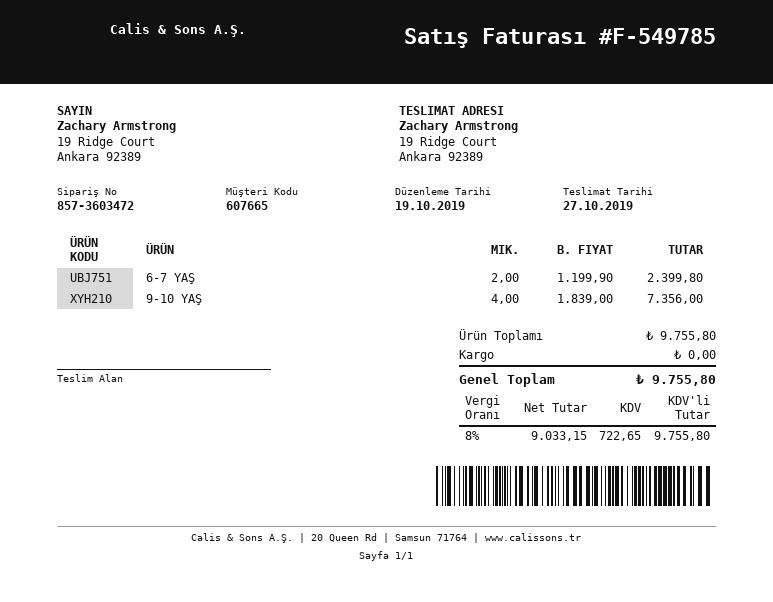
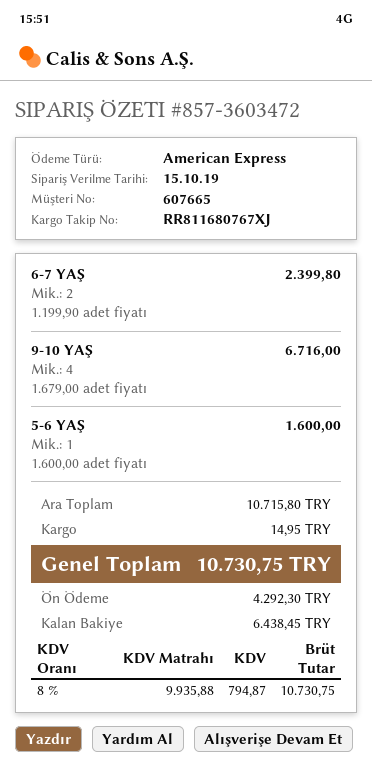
9-10 YAŞ: 4 x 1839.00 = 7356.00 -> 4 x 1679.00 = 6716.00
5-6 YAŞ: none -> 1 x 1600.00 = 1600.00
subtotal: 9755.80 -> 10715.80
shipping: 0.00 -> 14.95
net: 9033.15 -> 9935.88
tax: 8% = 722.65 -> 8% = 794.87
total: 9755.80 -> 10730.75

